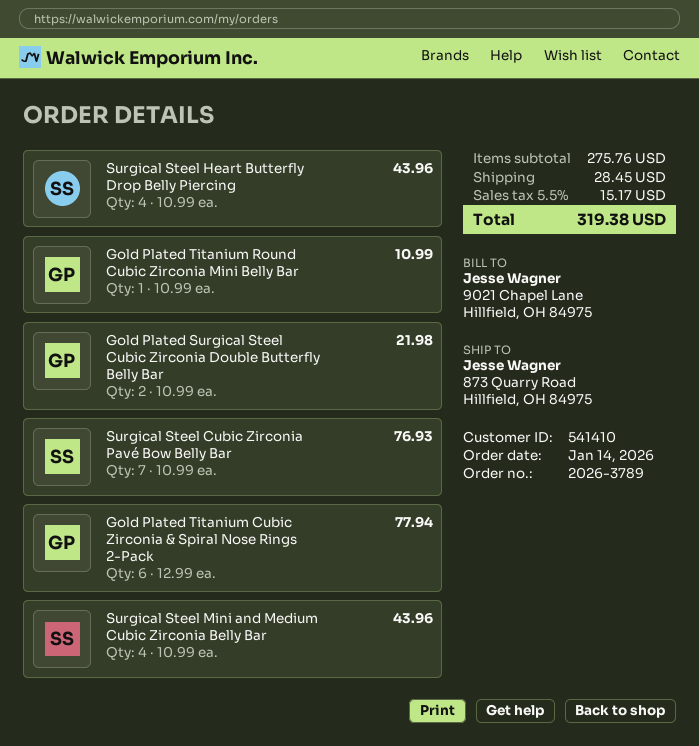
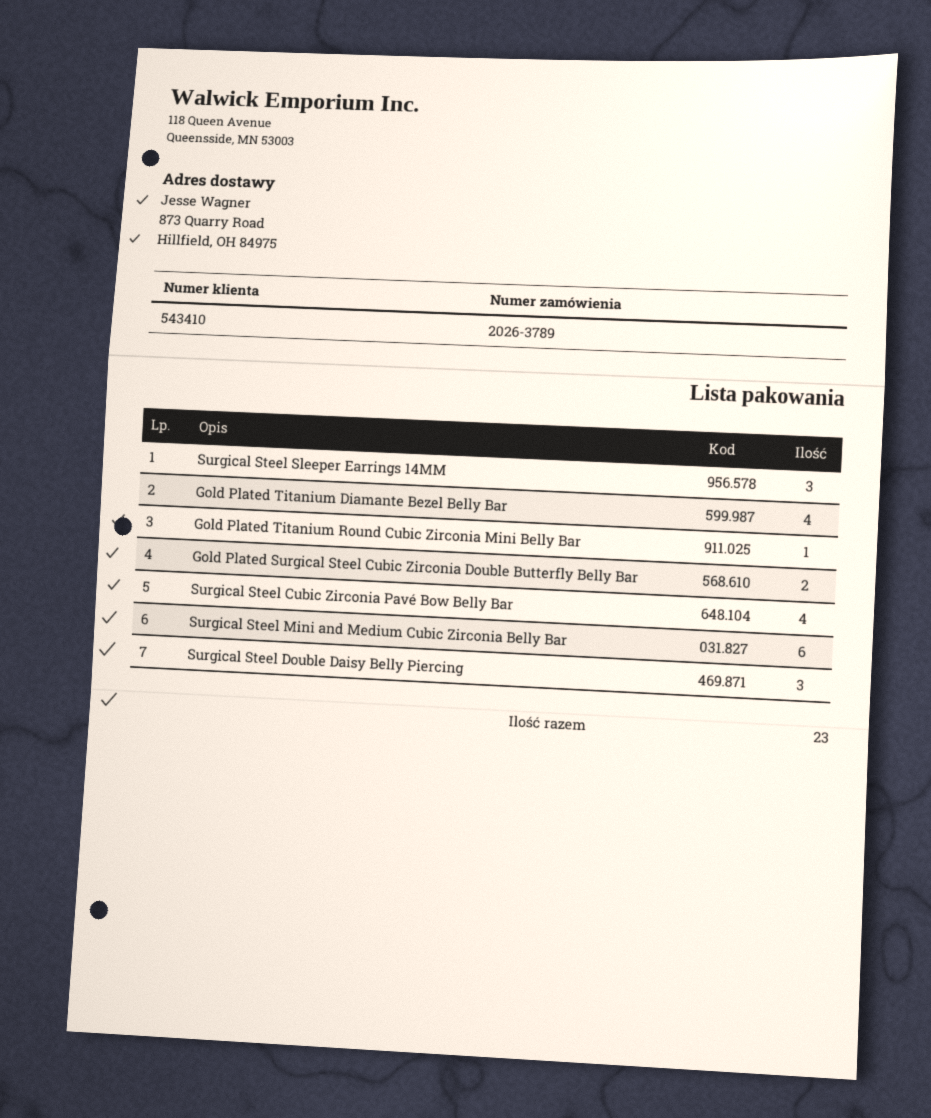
customer number: 541410 -> 543410
Surgical Steel Heart Butterfly Drop Belly Piercing: 4 -> none
Surgical Steel Cubic Zirconia Pavé Bow Belly Bar: 7 -> 4
Gold Plated Titanium Cubic Zirconia & Spiral Nose Rings 2-Pack: 6 -> none
Surgical Steel Mini and Medium Cubic Zirconia Belly Bar: 4 -> 6
Surgical Steel Sleeper Earrings 14MM: none -> 3
Gold Plated Titanium Diamante Bezel Belly Bar: none -> 4
Surgical Steel Double Daisy Belly Piercing: none -> 3

